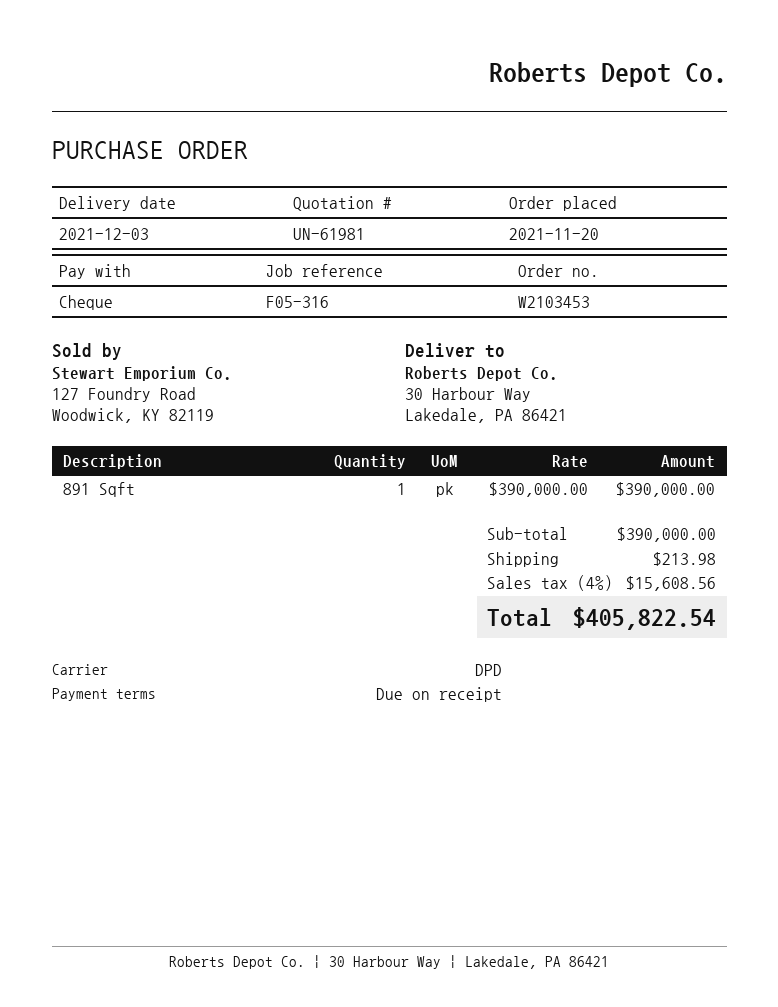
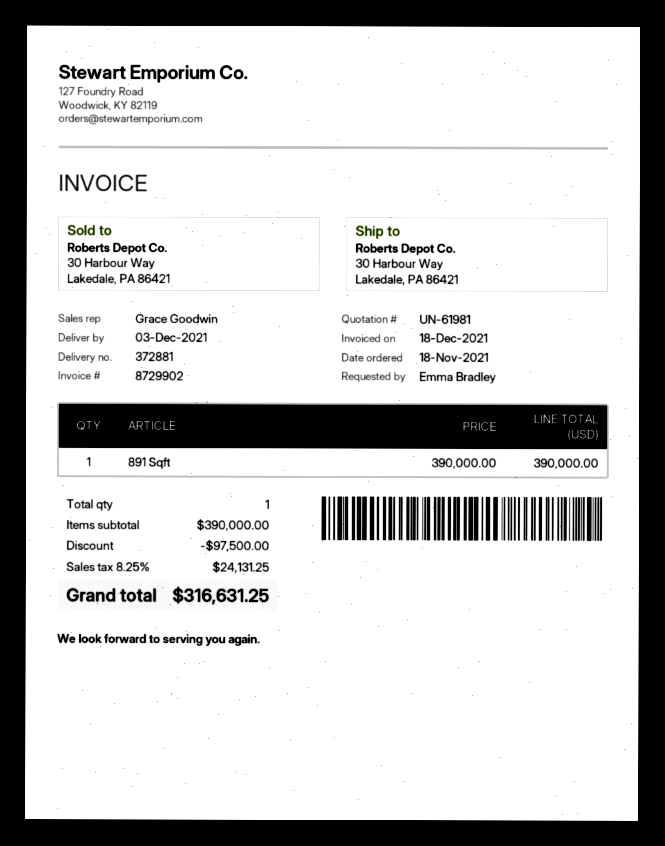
order date: 2021-11-20 -> 2021-11-18
discount: none -> 97500.00
shipping: 213.98 -> none
tax: 4% = 15608.56 -> 8.25% = 24131.25
total: 405822.54 -> 316631.25

